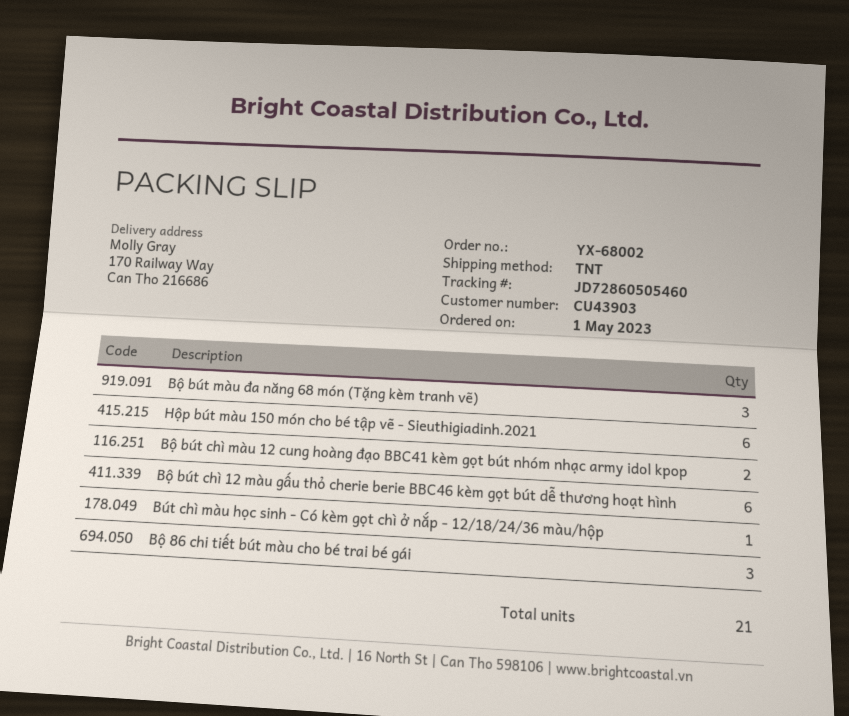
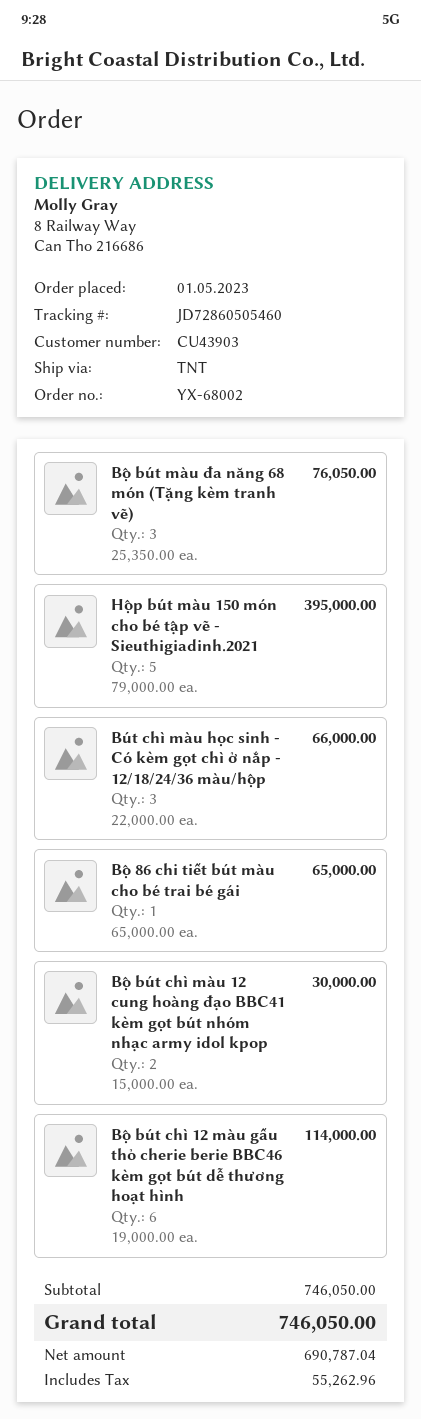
ship to: 170 Railway Way, Can Tho 216686 -> 8 Railway Way, Can Tho 216686
Hộp bút màu 150 món cho bé tập vẽ - Sieuthigiadinh.2021: 6 -> 5
Bút chì màu học sinh - Có kèm gọt chì ở nắp - 12/18/24/36 màu/hộp: 1 -> 3
Bộ 86 chi tiết bút màu cho bé trai bé gái: 3 -> 1

